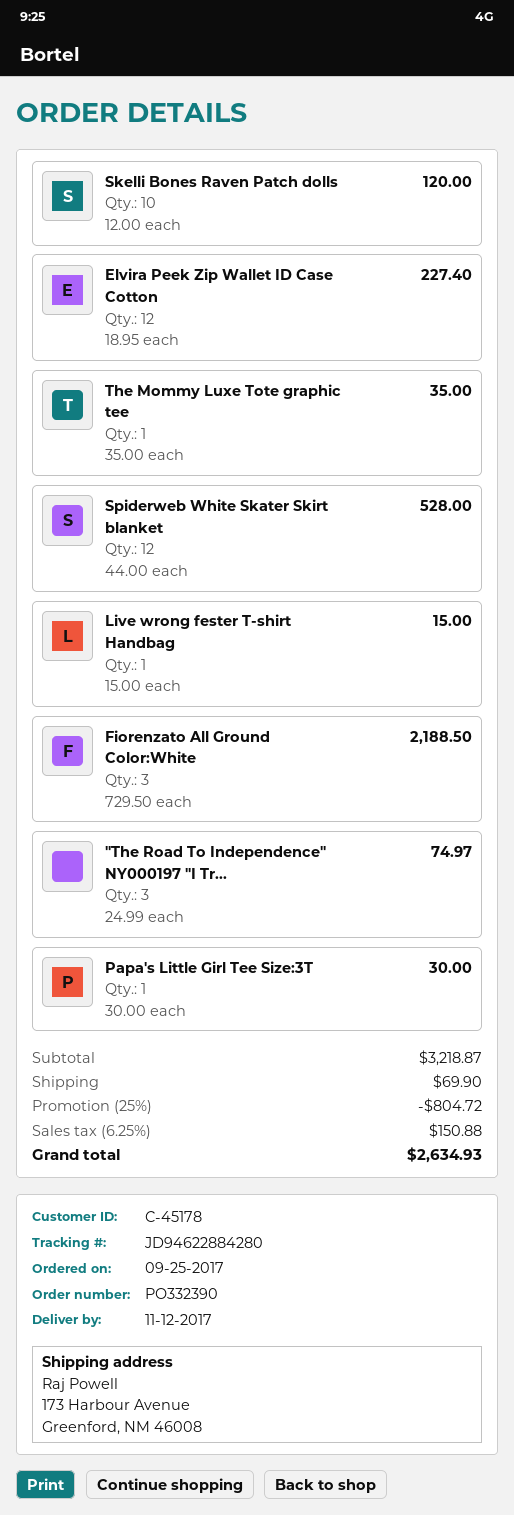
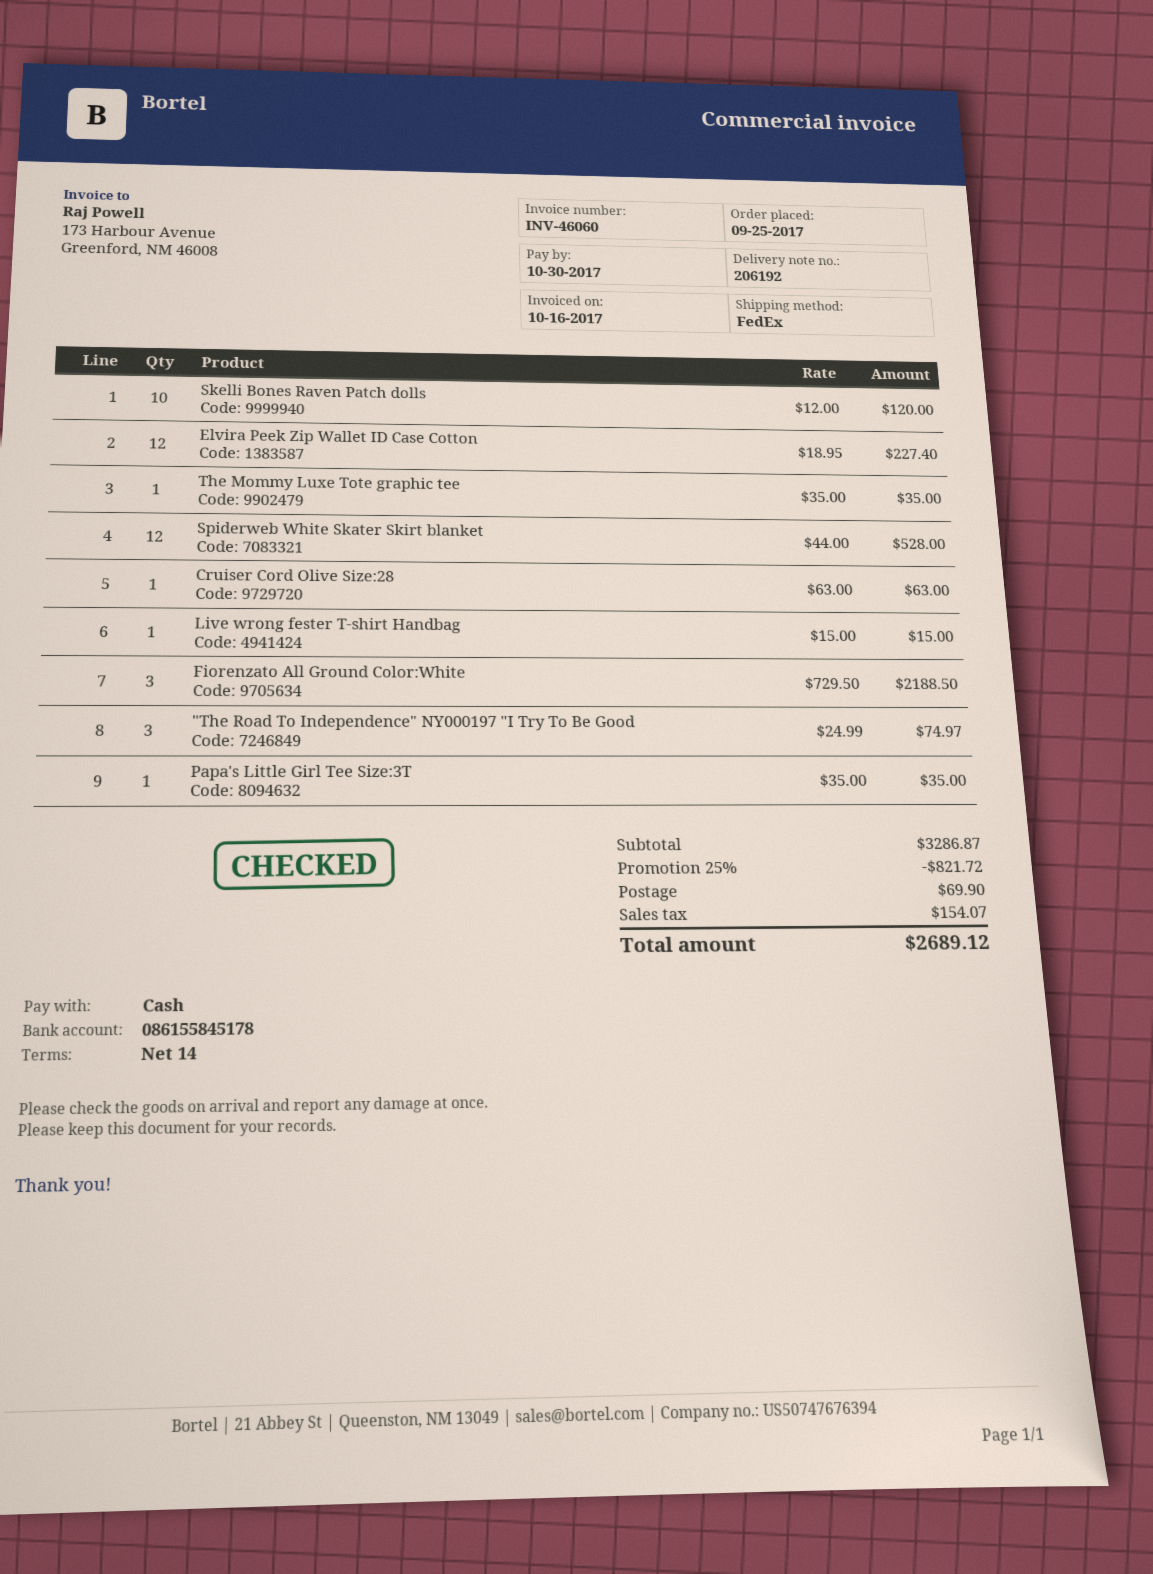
Papa's Little Girl Tee Size:3T: 1 x 30.00 = 30.00 -> 1 x 35.00 = 35.00
Cruiser Cord Olive Size:28: none -> 1 x 63.00 = 63.00
subtotal: 3218.87 -> 3286.87
discount: 25% = 804.72 -> 25% = 821.72
tax: 150.88 -> 154.07
total: 2634.93 -> 2689.12

